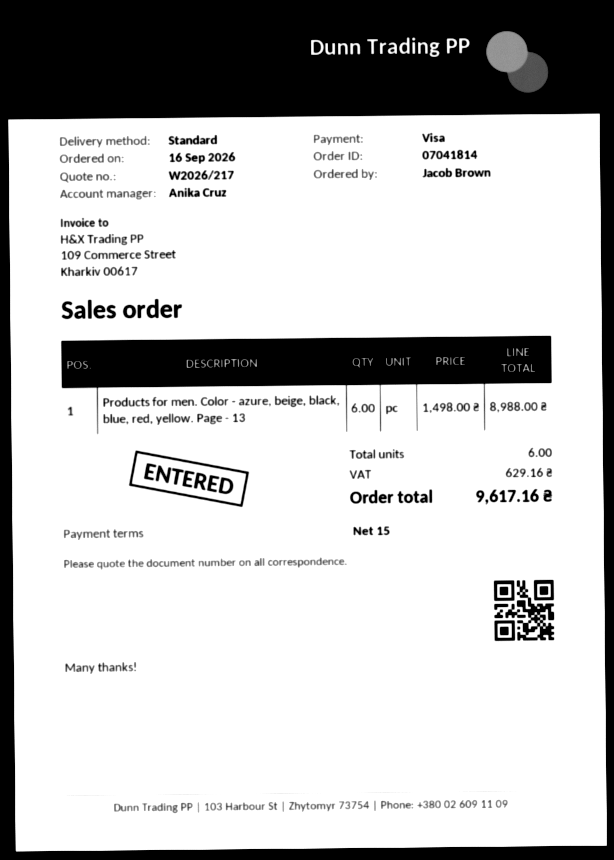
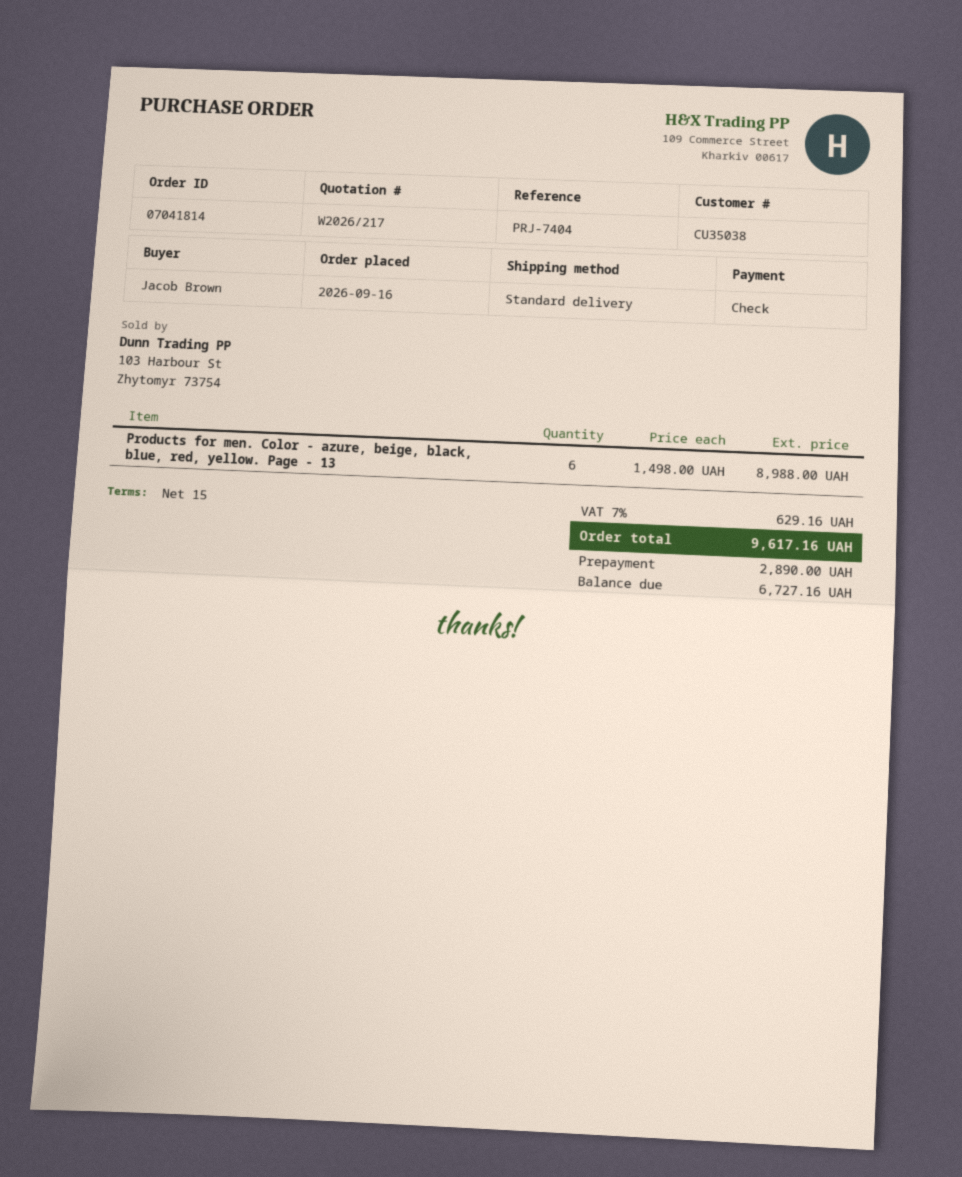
payment method: Visa -> cheque

